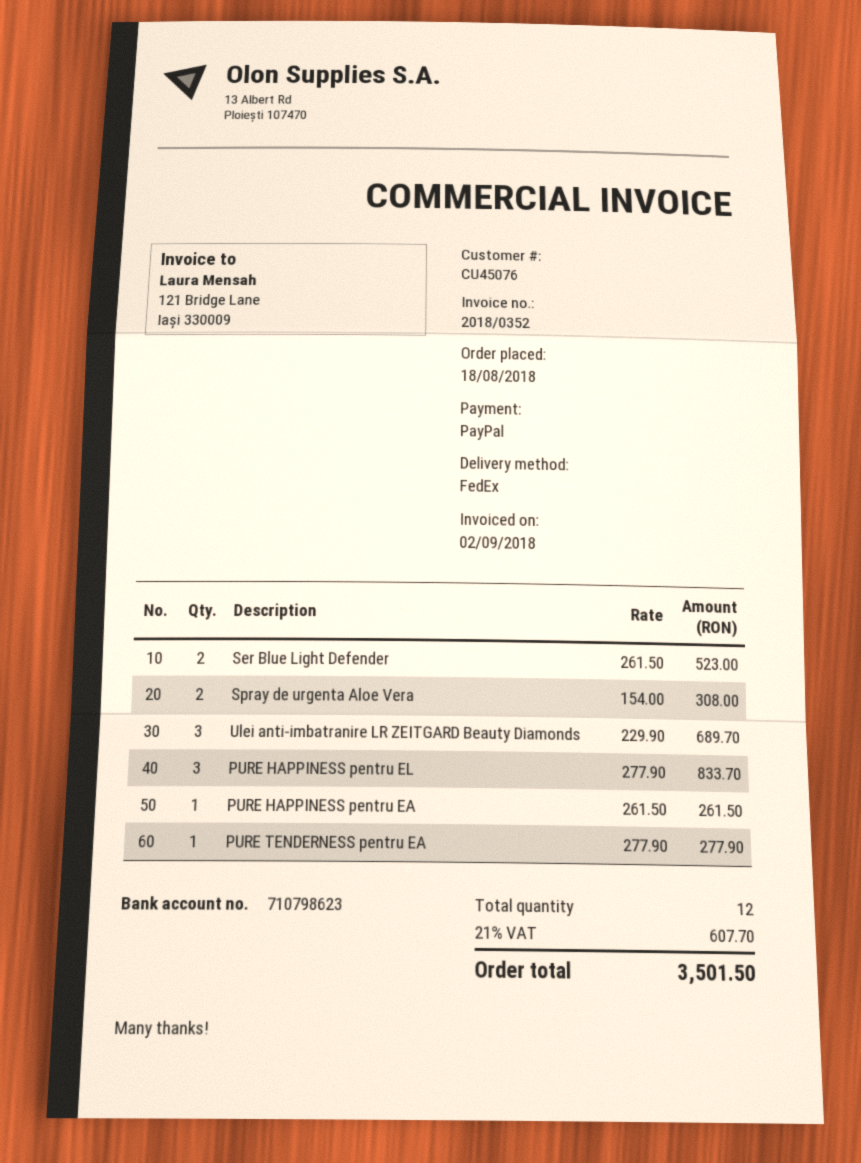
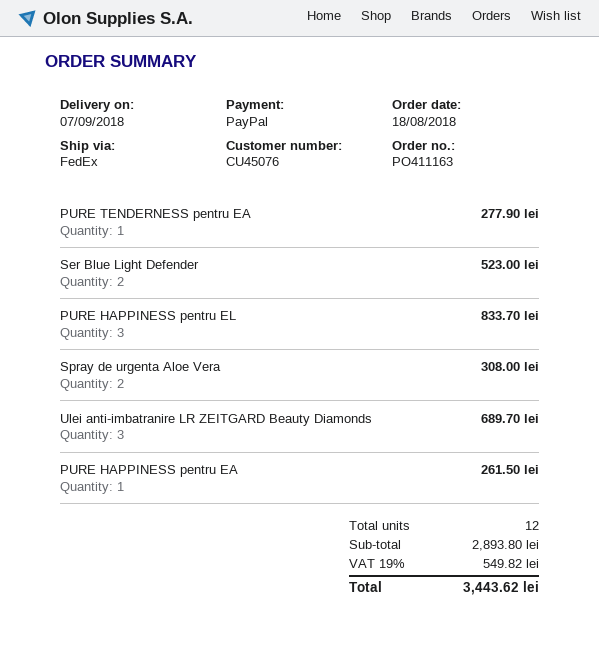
tax: 21% = 607.70 -> 19% = 549.82
total: 3501.50 -> 3443.62

